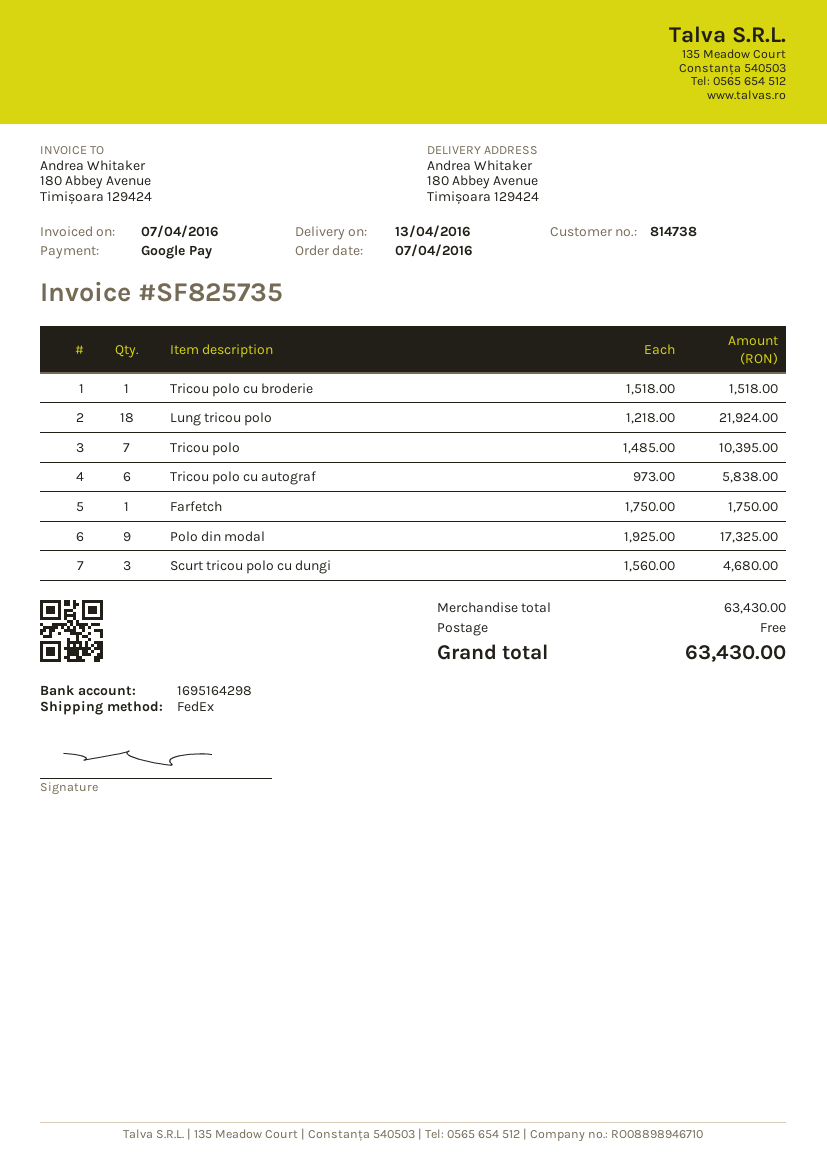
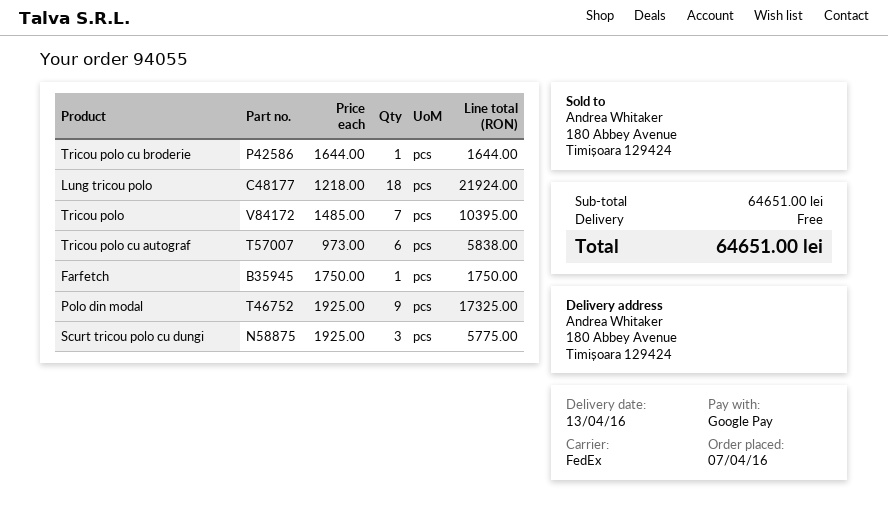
Tricou polo cu broderie: 1 x 1518.00 = 1518.00 -> 1 x 1644.00 = 1644.00
Scurt tricou polo cu dungi: 3 x 1560.00 = 4680.00 -> 3 x 1925.00 = 5775.00
subtotal: 63430.00 -> 64651.00
total: 63430.00 -> 64651.00

